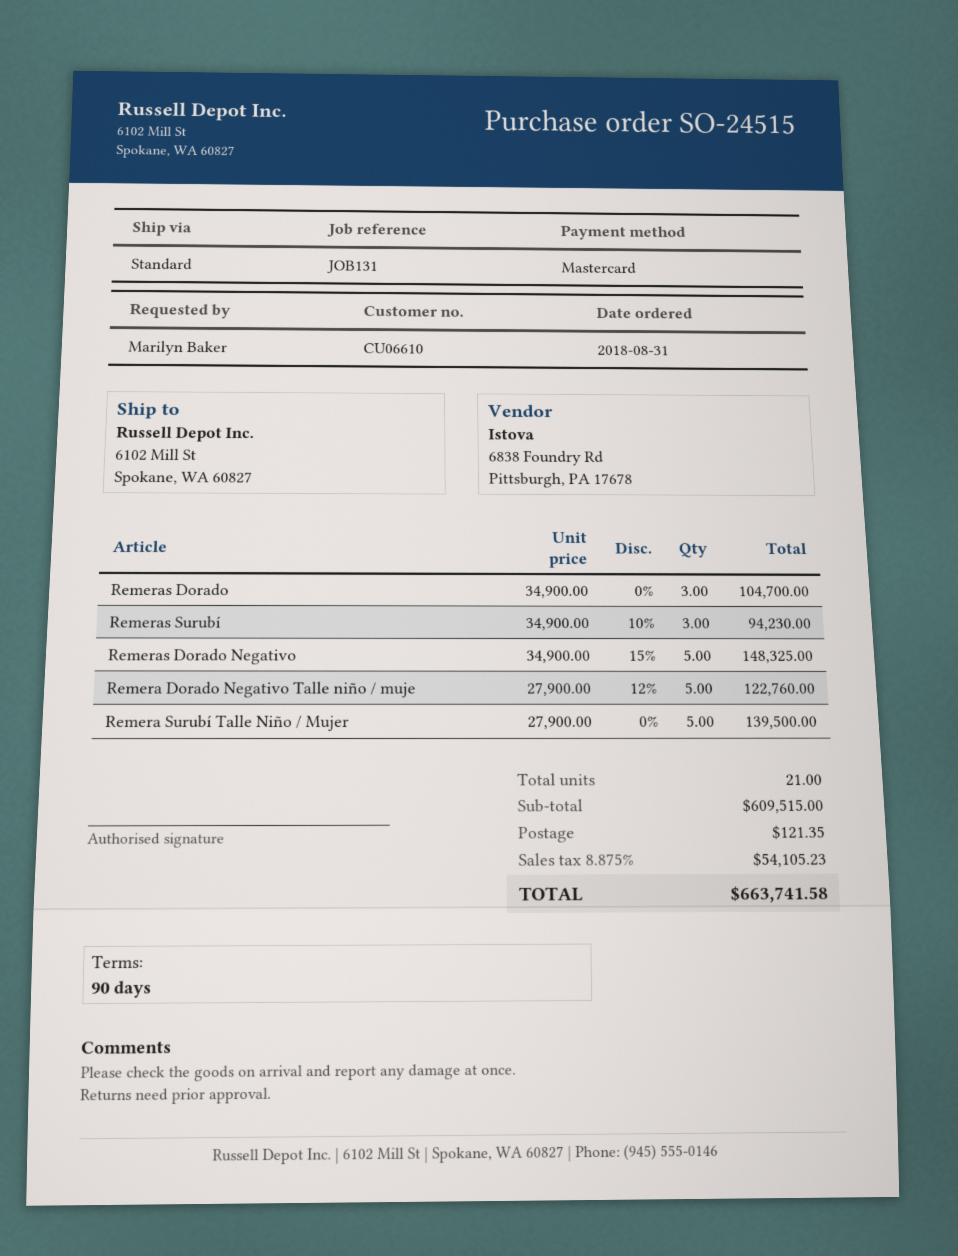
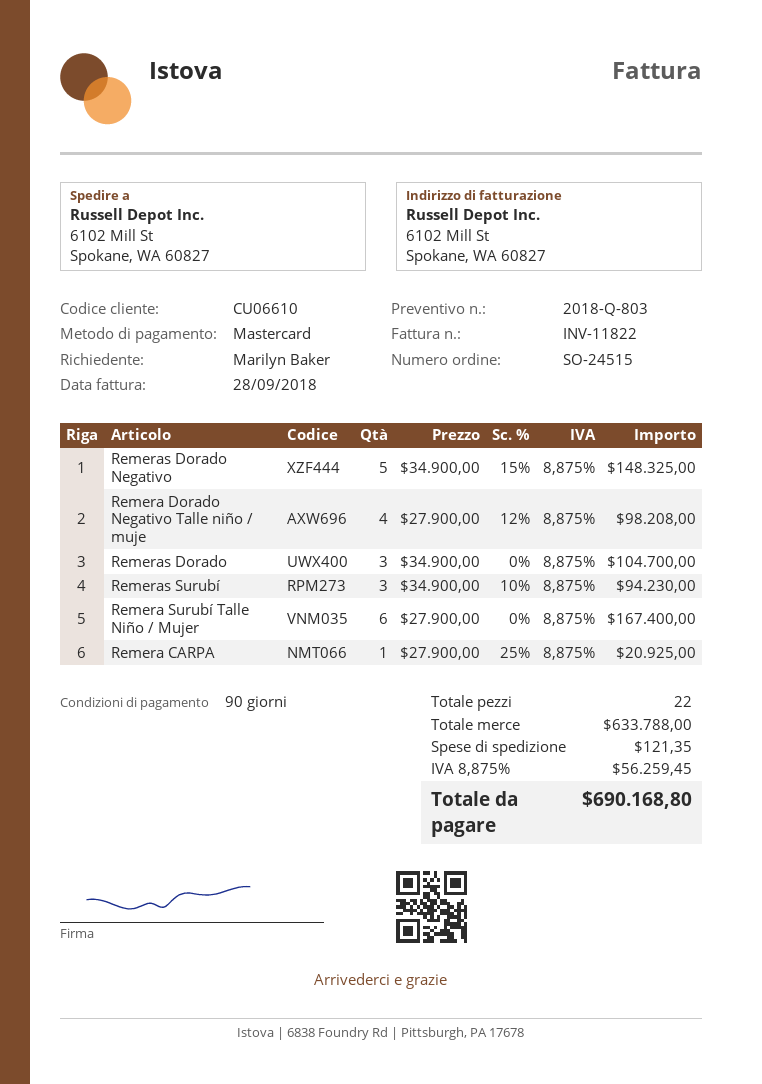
Remera Dorado Negativo Talle niño / muje: 5 x 27900.00 - 12% = 122760.00 -> 4 x 27900.00 - 12% = 98208.00
Remera Surubí Talle Niño / Mujer: 5 x 27900.00 = 139500.00 -> 6 x 27900.00 = 167400.00
Remera CARPA: none -> 1 x 27900.00 - 25% = 20925.00
total quantity: 21 -> 22
subtotal: 609515.00 -> 633788.00
tax: 8.875% = 54105.23 -> 8.875% = 56259.45
total: 663741.58 -> 690168.80

